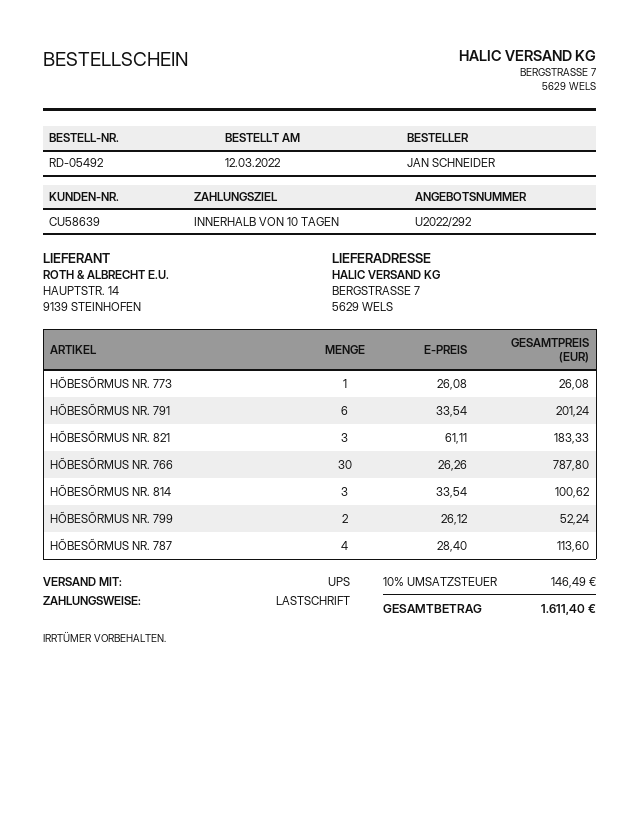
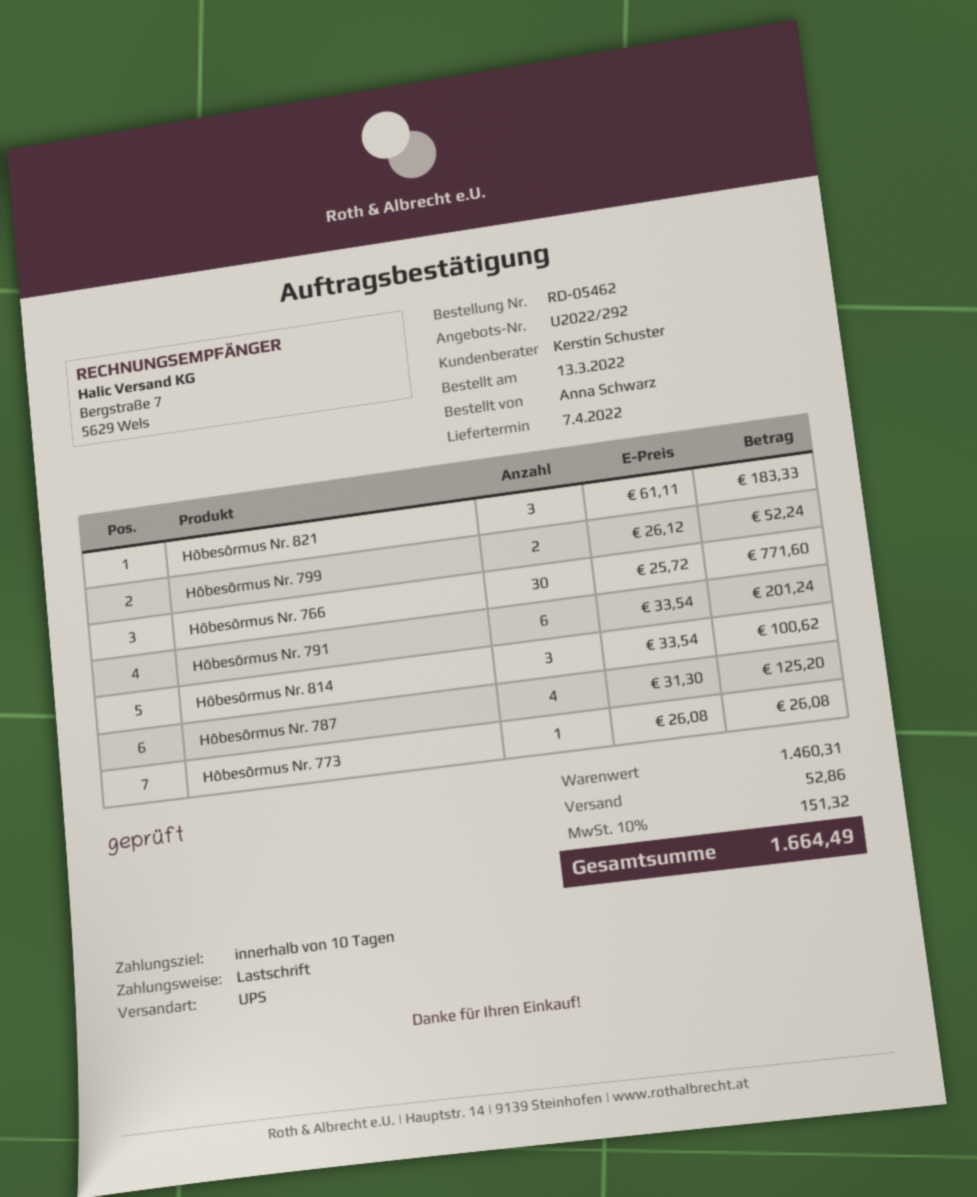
order number: RD-05492 -> RD-05462
order date: 2022-03-12 -> 2022-03-13
ordered by: JAN SCHNEIDER -> Anna Schwarz
HÕBESÕRMUS NR. 766: 30 x 26.26 = 787.80 -> 30 x 25.72 = 771.60
HÕBESÕRMUS NR. 787: 4 x 28.40 = 113.60 -> 4 x 31.30 = 125.20
shipping: none -> 52.86
tax: 10% = 146.49 -> 10% = 151.32
total: 1611.40 -> 1664.49

